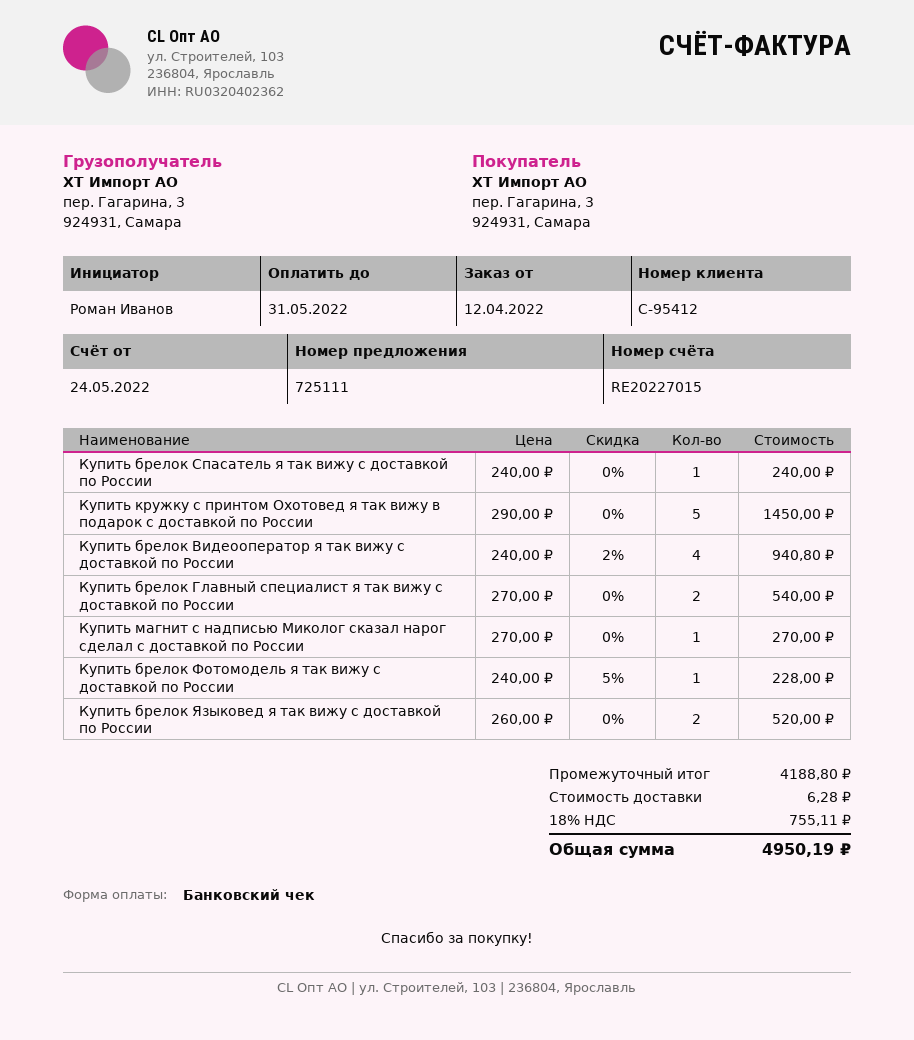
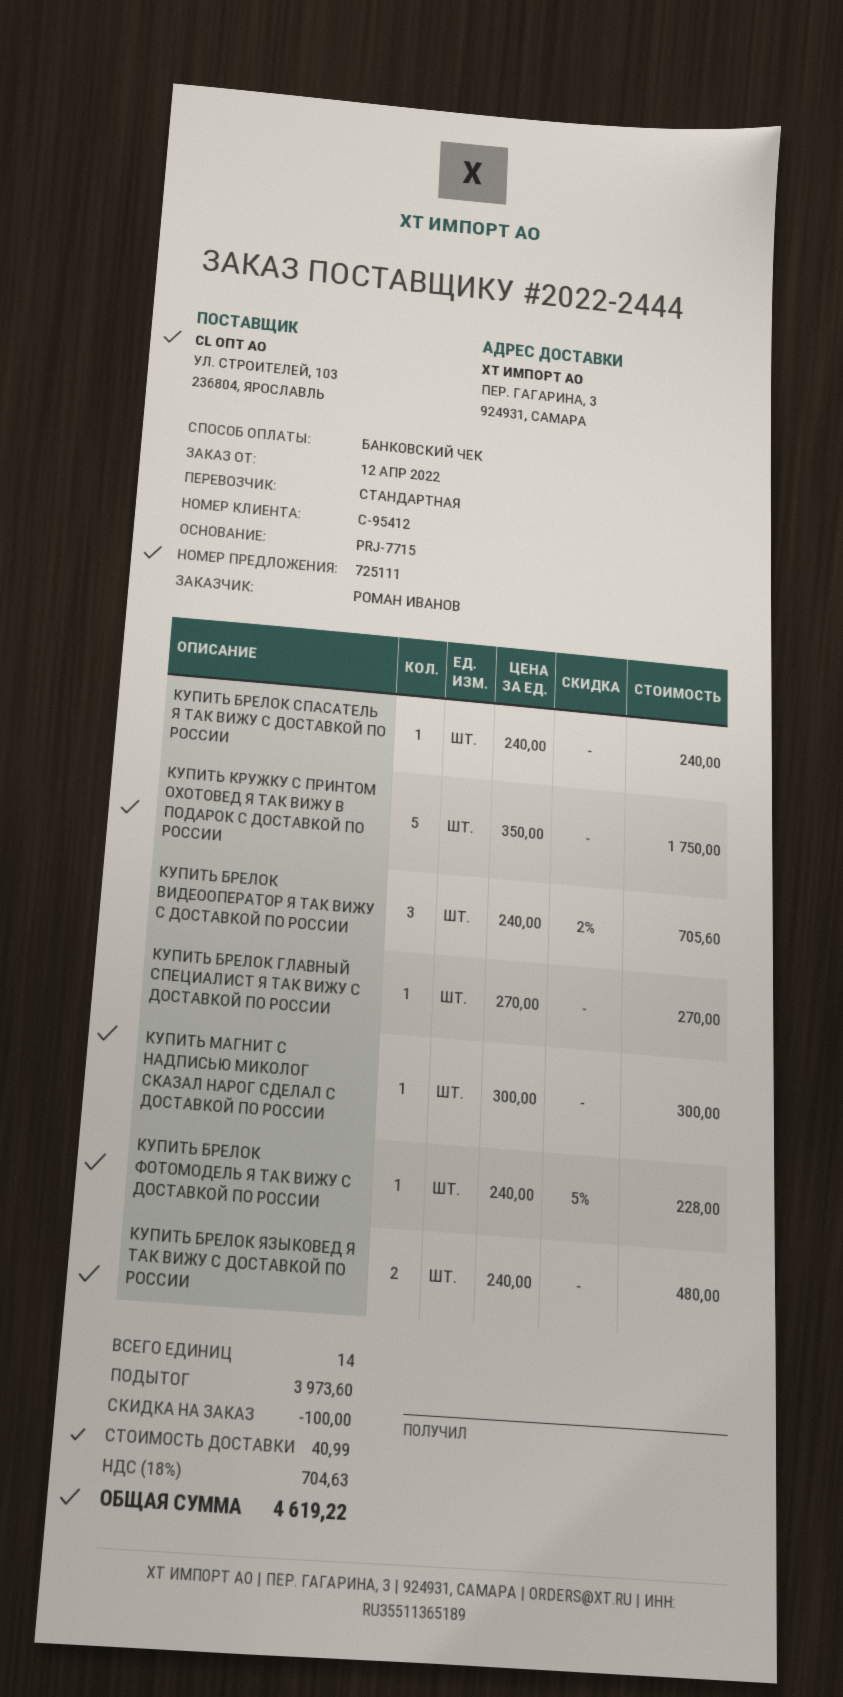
Купить кружку с принтом Охотовед я так вижу в подарок с доставкой по России: 5 x 290.00 = 1450.00 -> 5 x 350.00 = 1750.00
Купить брелок Видеооператор я так вижу с доставкой по России: 4 x 240.00 - 2% = 940.80 -> 3 x 240.00 - 2% = 705.60
Купить брелок Главный специалист я так вижу с доставкой по России: 2 x 270.00 = 540.00 -> 1 x 270.00 = 270.00
Купить магнит с надписью Миколог сказал нарог сделал с доставкой по России: 1 x 270.00 = 270.00 -> 1 x 300.00 = 300.00
Купить брелок Языковед я так вижу с доставкой по России: 2 x 260.00 = 520.00 -> 2 x 240.00 = 480.00
subtotal: 4188.80 -> 3973.60
discount: none -> 100.00
shipping: 6.28 -> 40.99
tax: 18% = 755.11 -> 18% = 704.63
total: 4950.19 -> 4619.22

